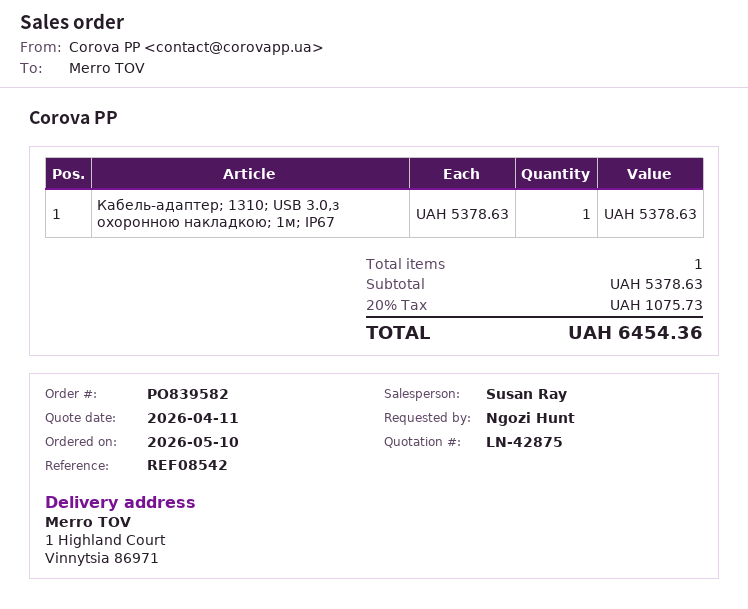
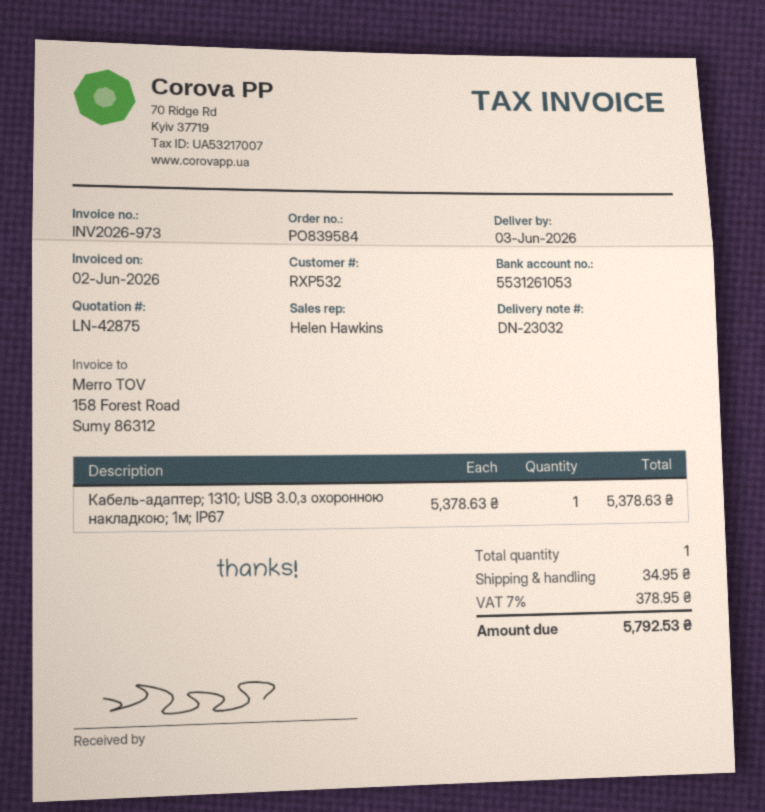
order number: PO839582 -> PO839584
sales rep: Susan Ray -> Helen Hawkins
shipping: none -> 34.95
tax: 20% = 1075.73 -> 7% = 378.95
total: 6454.36 -> 5792.53

